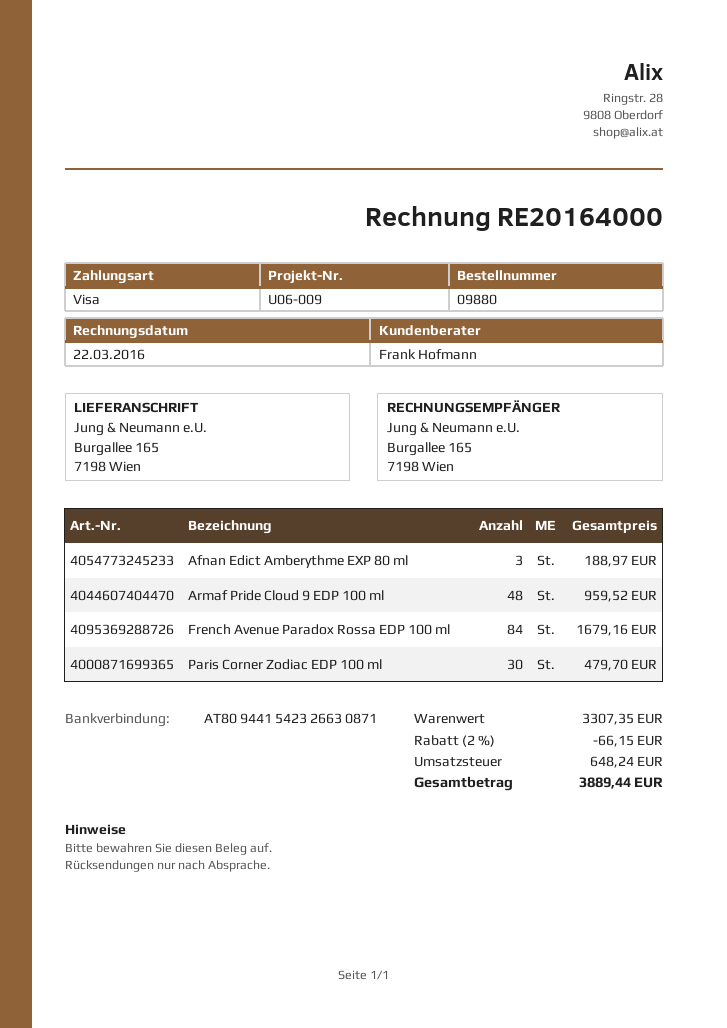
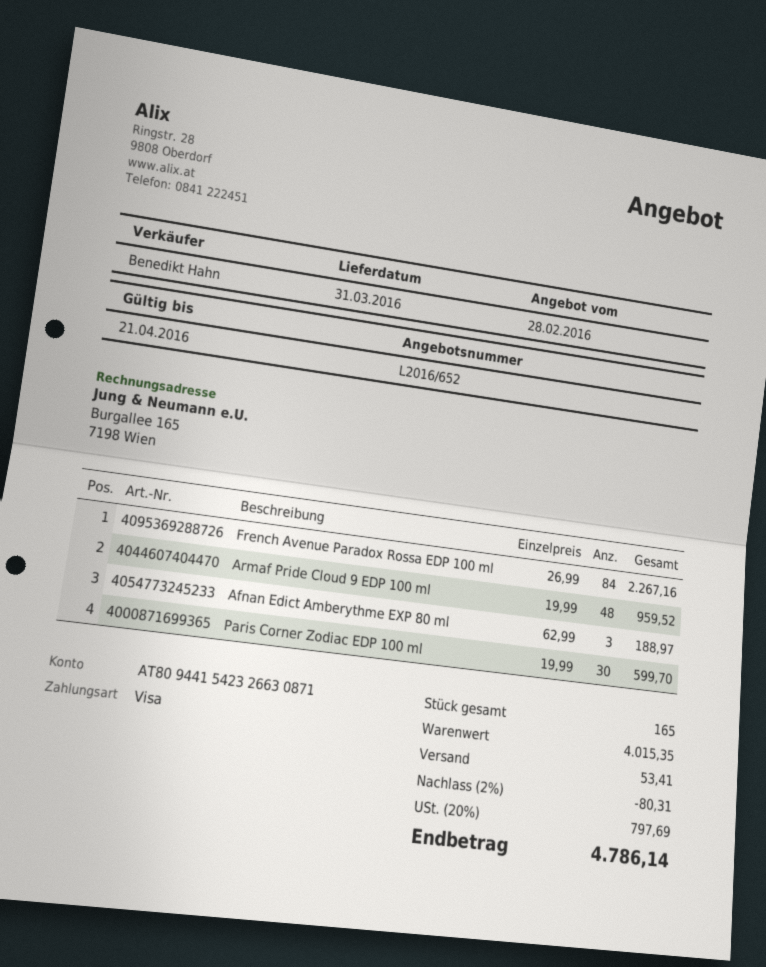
sales rep: Frank Hofmann -> Benedikt Hahn
French Avenue Paradox Rossa EDP 100 ml: 84 for 1679.16 -> 84 for 2267.16
Paris Corner Zodiac EDP 100 ml: 30 for 479.70 -> 30 for 599.70
subtotal: 3307.35 -> 4015.35
discount: 2% = 66.15 -> 2% = 80.31
shipping: none -> 53.41
tax: 648.24 -> 797.69
total: 3889.44 -> 4786.14

